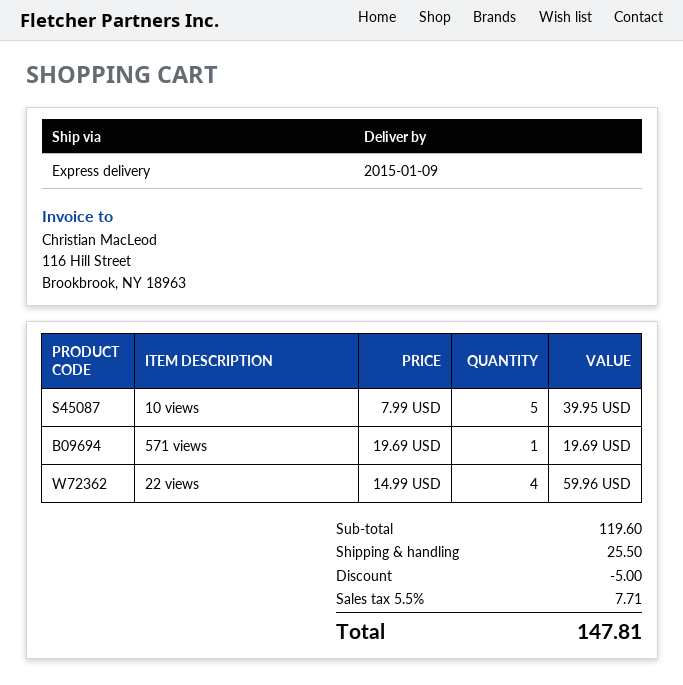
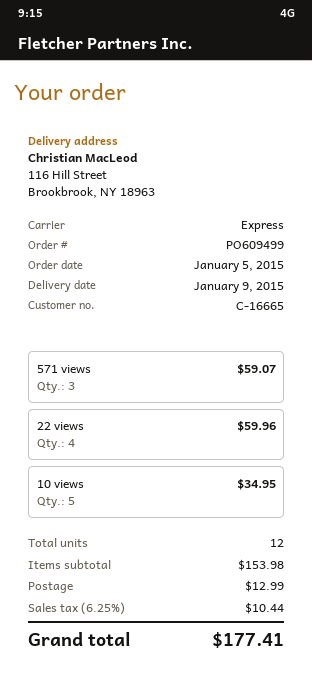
10 views: 5 for 39.95 -> 5 for 34.95
571 views: 1 for 19.69 -> 3 for 59.07
subtotal: 119.60 -> 153.98
discount: 5.00 -> none
shipping: 25.50 -> 12.99
tax: 5.5% = 7.71 -> 6.25% = 10.44
total: 147.81 -> 177.41

